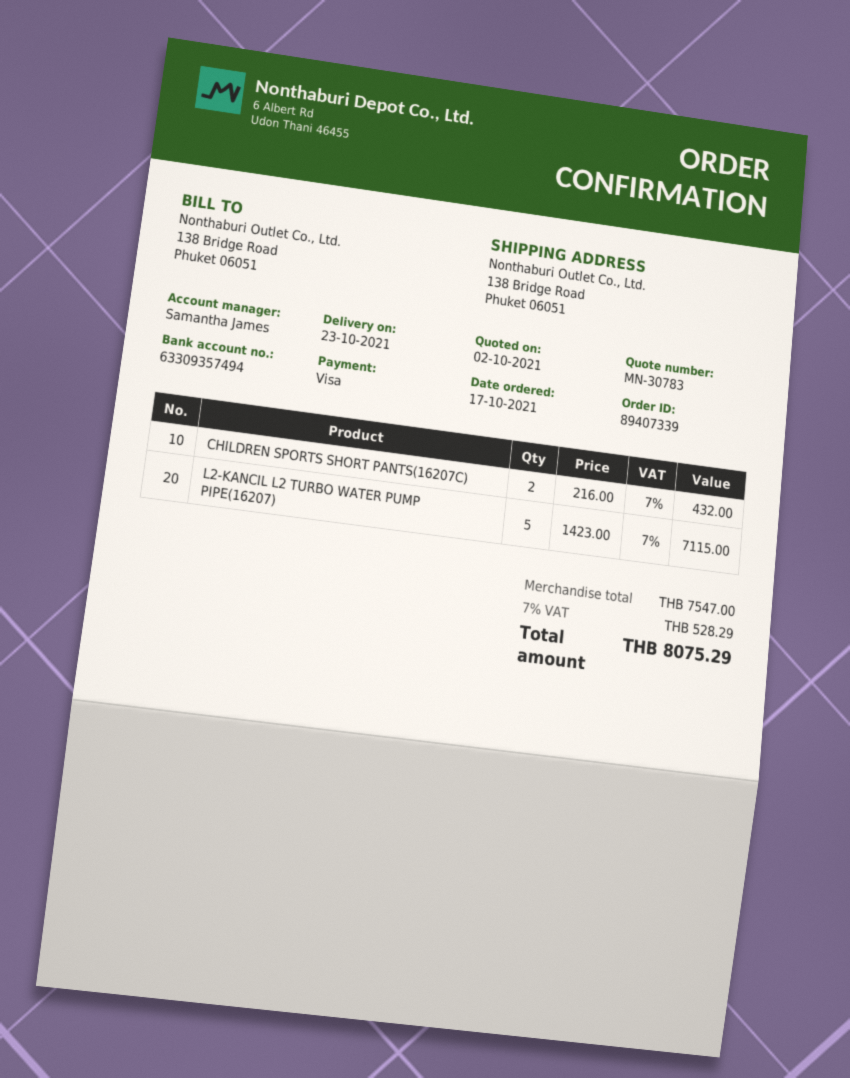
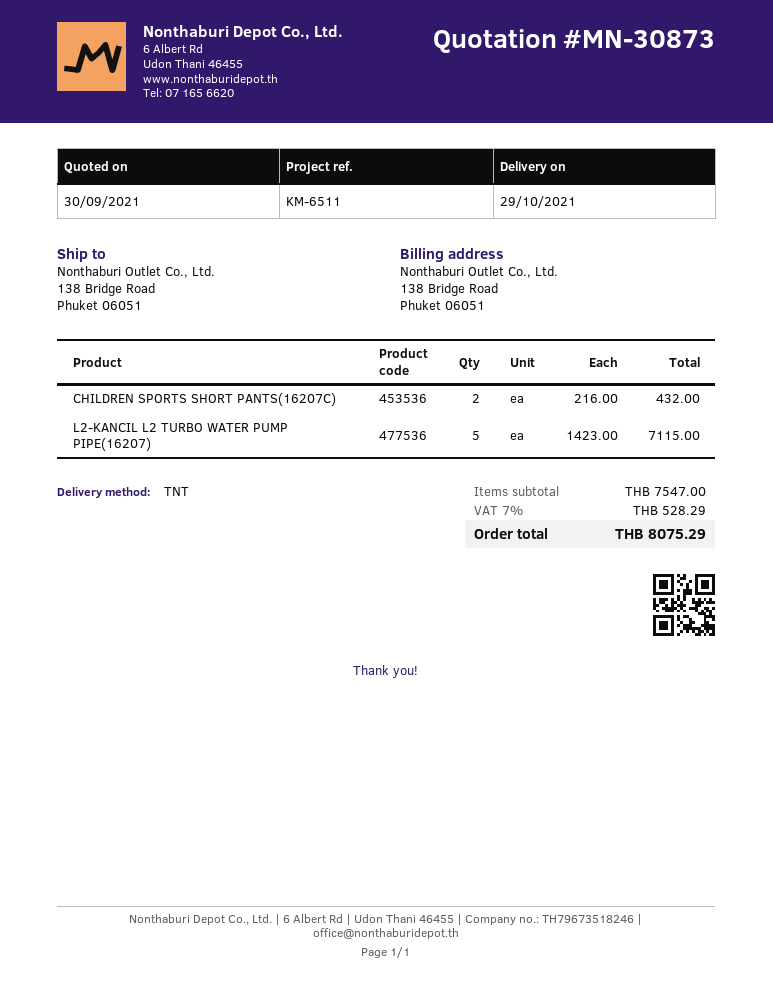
quote number: MN-30783 -> MN-30873
quote date: 2021-10-02 -> 2021-09-30
delivery date: 2021-10-23 -> 2021-10-29

